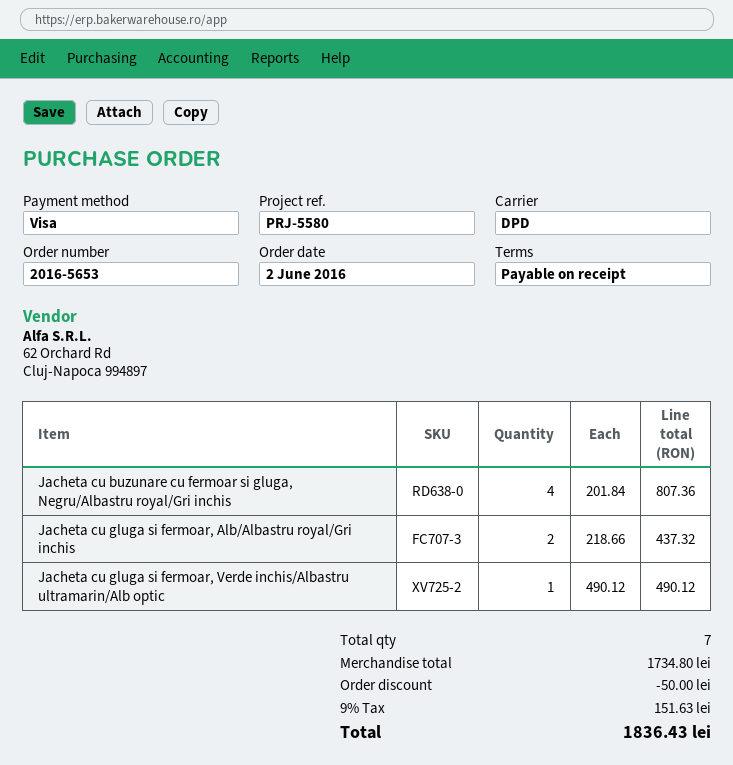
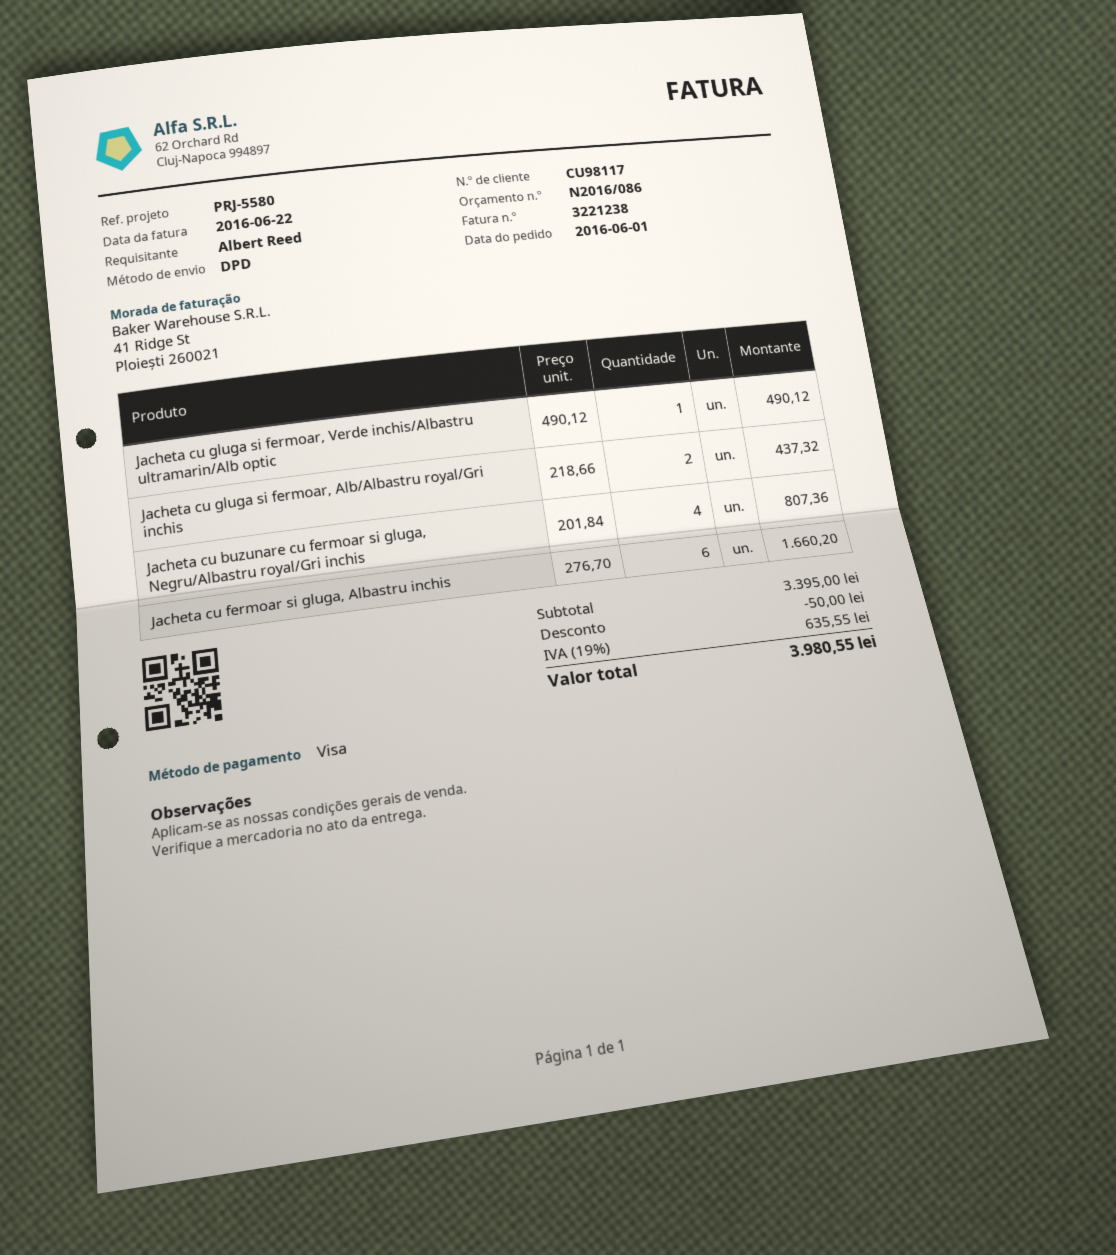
order date: 2016-06-02 -> 2016-06-01
Jacheta cu fermoar si gluga, Albastru inchis: none -> 6 x 276.70 = 1660.20
subtotal: 1734.80 -> 3395.00
tax: 9% = 151.63 -> 19% = 635.55
total: 1836.43 -> 3980.55

